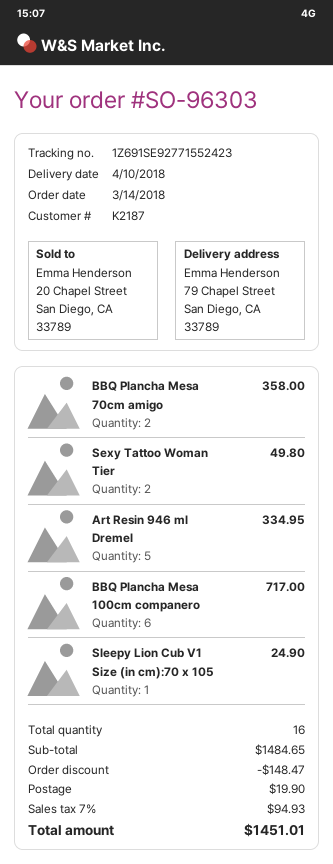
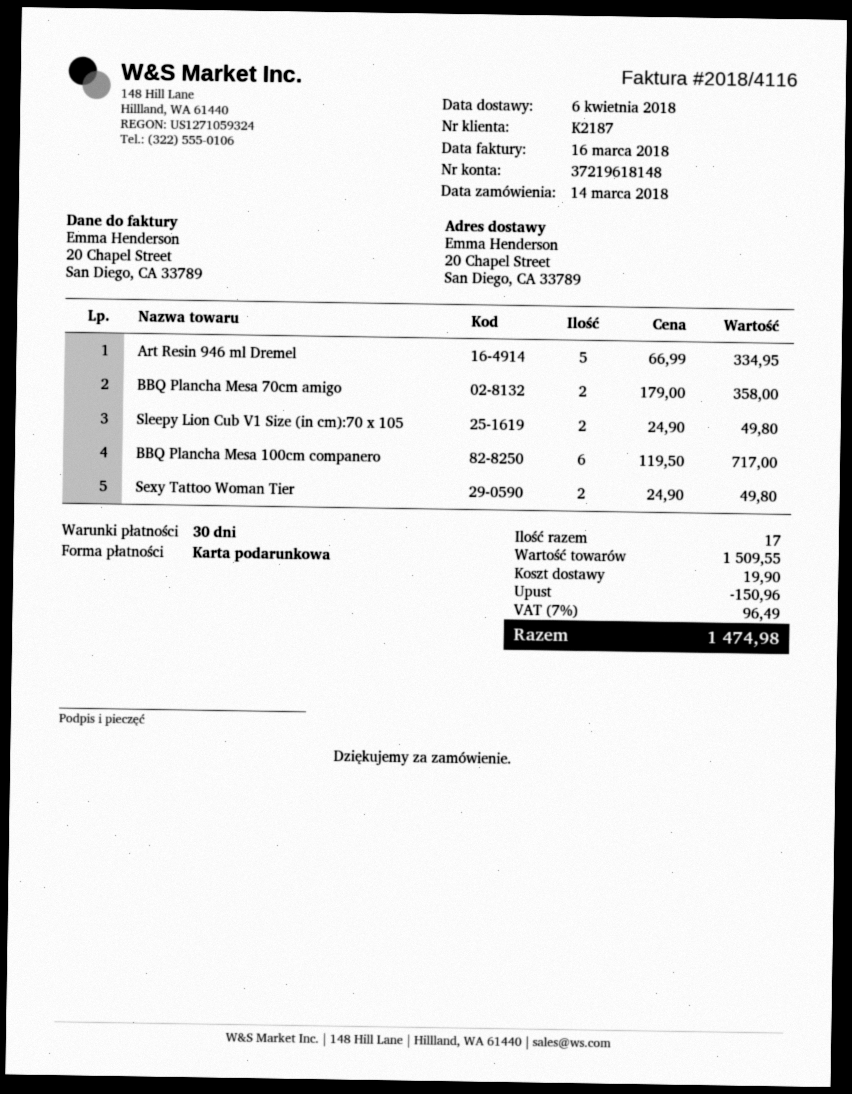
delivery date: 2018-04-10 -> 2018-04-06
ship to: 79 Chapel Street, San Diego, CA 33789 -> 20 Chapel Street, San Diego, CA 33789
Sleepy Lion Cub V1 Size (in cm):70 x 105: 1 for 24.90 -> 2 for 49.80
total quantity: 16 -> 17
subtotal: 1484.65 -> 1509.55
discount: 148.47 -> 150.96
tax: 7% = 94.93 -> 7% = 96.49
total: 1451.01 -> 1474.98

